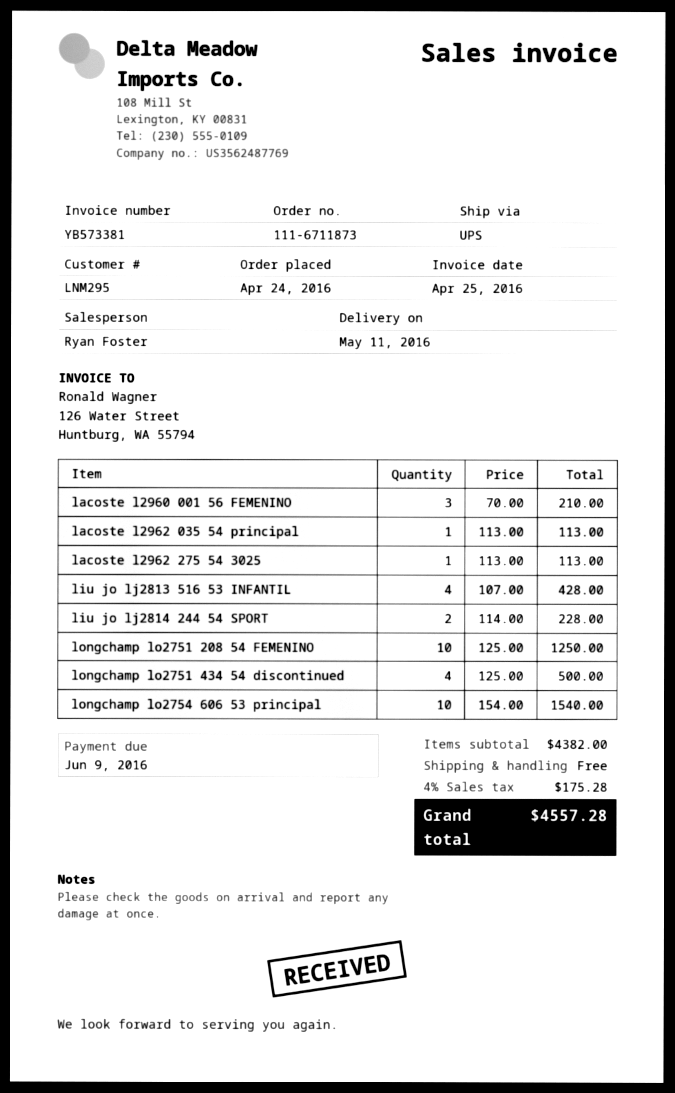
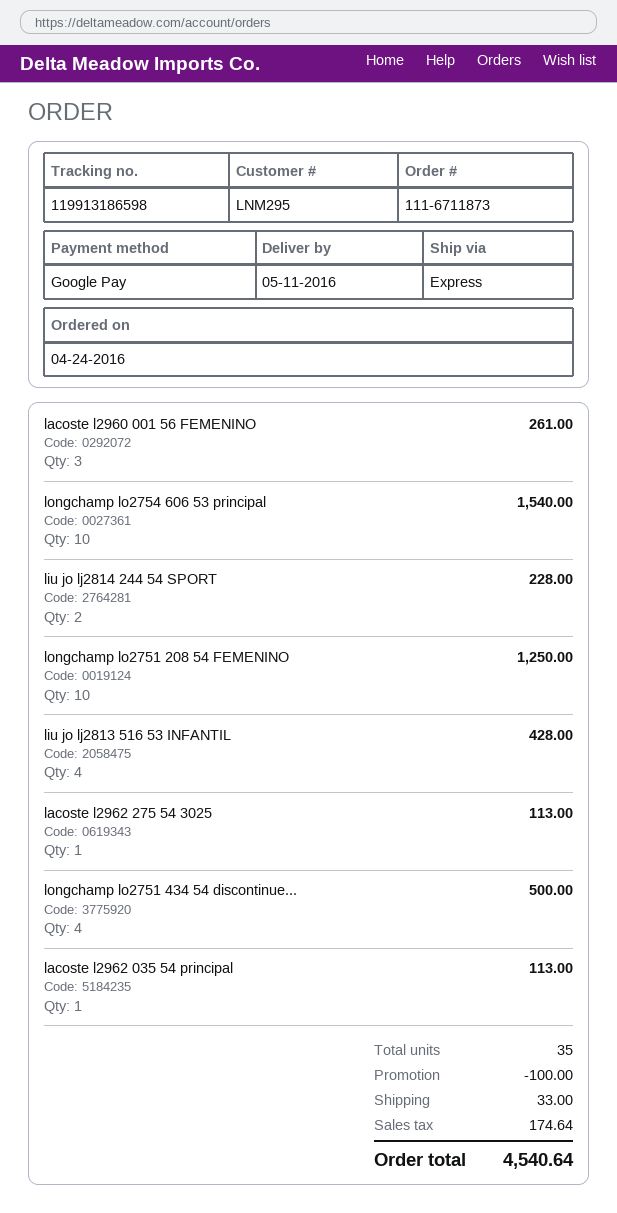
shipping method: UPS -> express
lacoste l2960 001 56 FEMENINO: 3 for 210.00 -> 3 for 261.00
discount: none -> 100.00
shipping: 0.00 -> 33.00
tax: 175.28 -> 174.64
total: 4557.28 -> 4540.64

